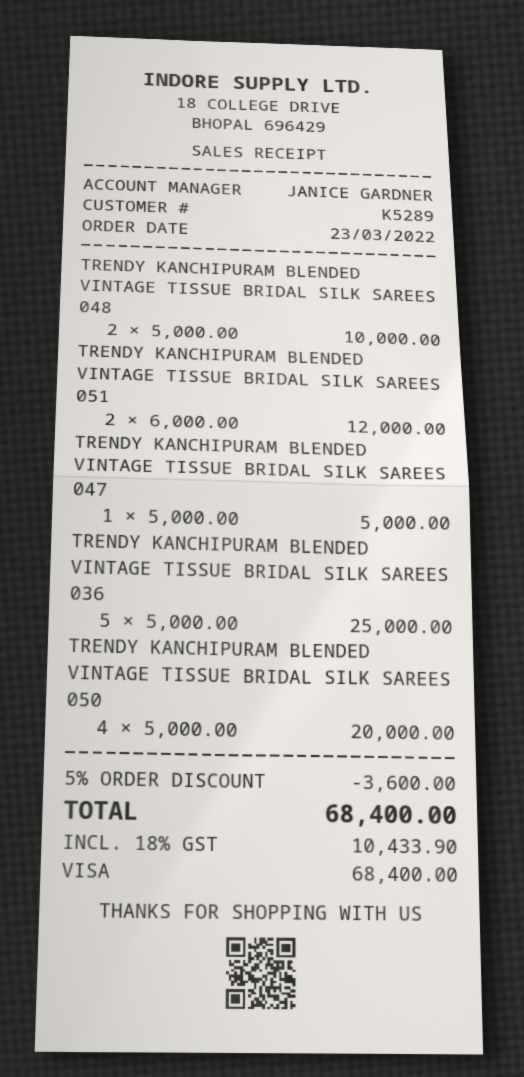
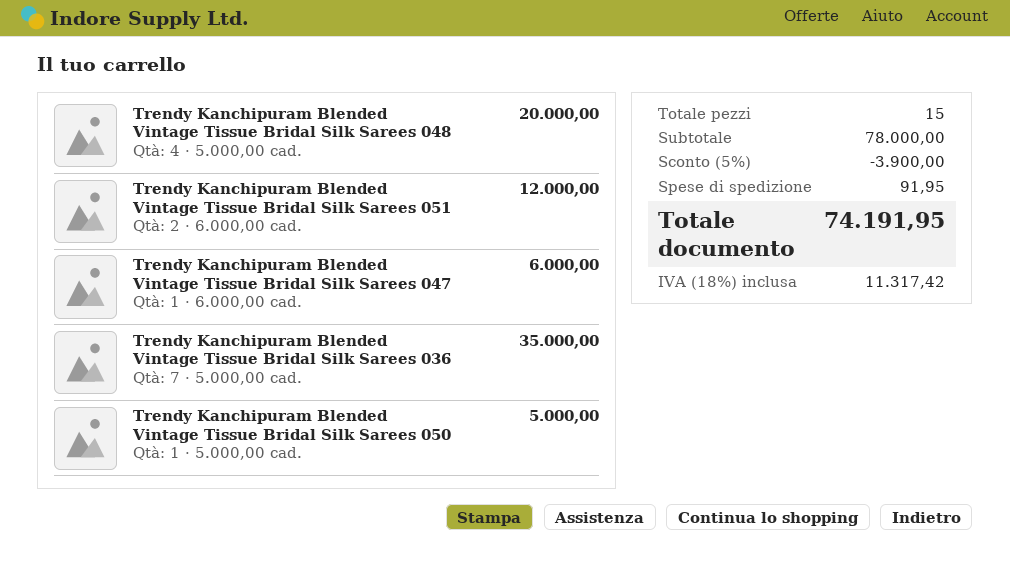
TRENDY KANCHIPURAM BLENDED VINTAGE TISSUE BRIDAL SILK SAREES 048: 2 x 5000.00 = 10000.00 -> 4 x 5000.00 = 20000.00
TRENDY KANCHIPURAM BLENDED VINTAGE TISSUE BRIDAL SILK SAREES 047: 1 x 5000.00 = 5000.00 -> 1 x 6000.00 = 6000.00
TRENDY KANCHIPURAM BLENDED VINTAGE TISSUE BRIDAL SILK SAREES 036: 5 x 5000.00 = 25000.00 -> 7 x 5000.00 = 35000.00
TRENDY KANCHIPURAM BLENDED VINTAGE TISSUE BRIDAL SILK SAREES 050: 4 x 5000.00 = 20000.00 -> 1 x 5000.00 = 5000.00
discount: 5% = 3600.00 -> 5% = 3900.00
shipping: none -> 91.95
tax: 18% = 10433.90 -> 18% = 11317.42
total: 68400.00 -> 74191.95

